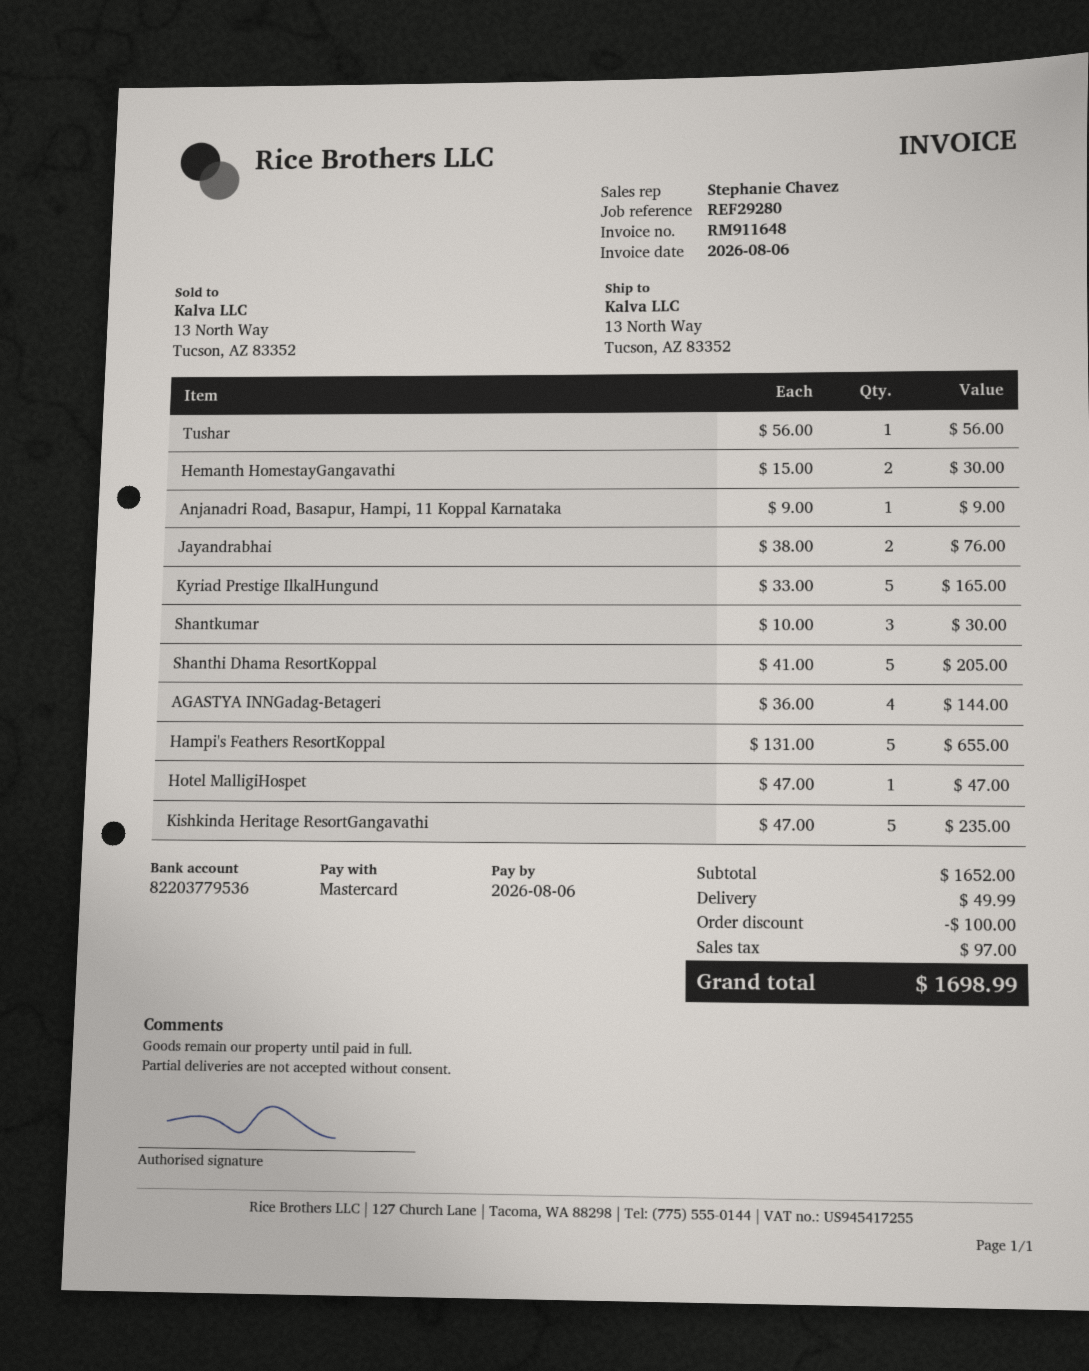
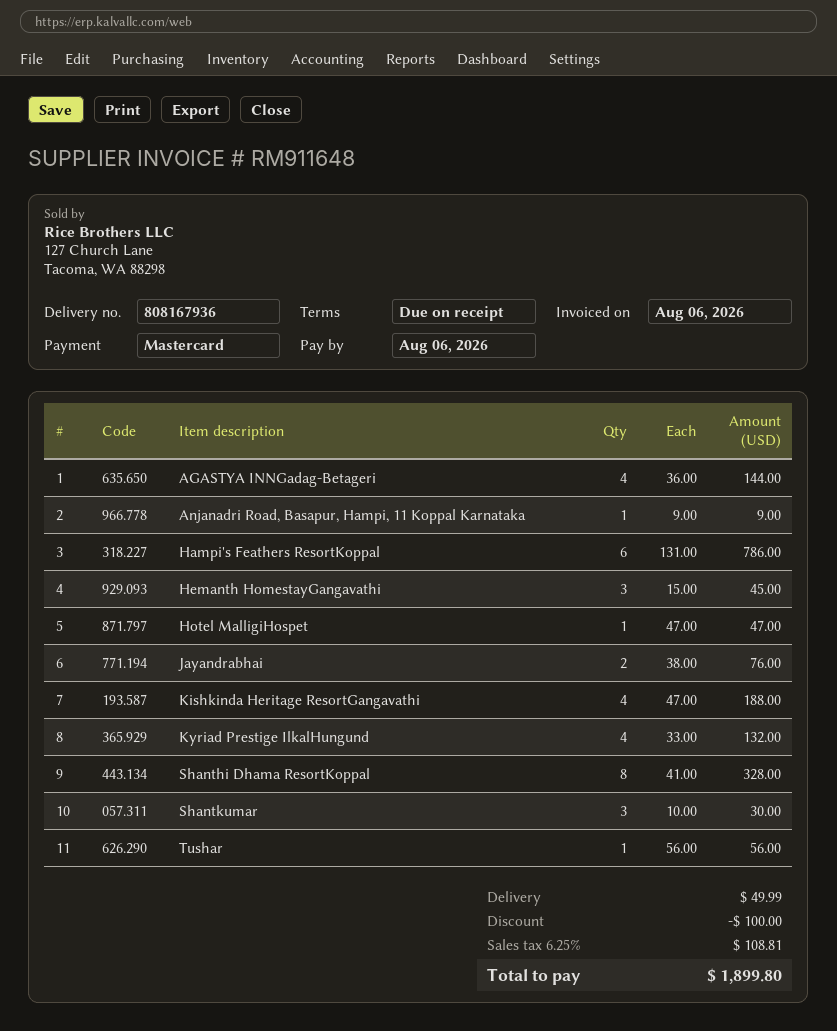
Hemanth HomestayGangavathi: 2 x 15.00 = 30.00 -> 3 x 15.00 = 45.00
Kyriad Prestige IlkalHungund: 5 x 33.00 = 165.00 -> 4 x 33.00 = 132.00
Shanthi Dhama ResortKoppal: 5 x 41.00 = 205.00 -> 8 x 41.00 = 328.00
Hampi's Feathers ResortKoppal: 5 x 131.00 = 655.00 -> 6 x 131.00 = 786.00
Kishkinda Heritage ResortGangavathi: 5 x 47.00 = 235.00 -> 4 x 47.00 = 188.00
tax: 97.00 -> 108.81
total: 1698.99 -> 1899.80

